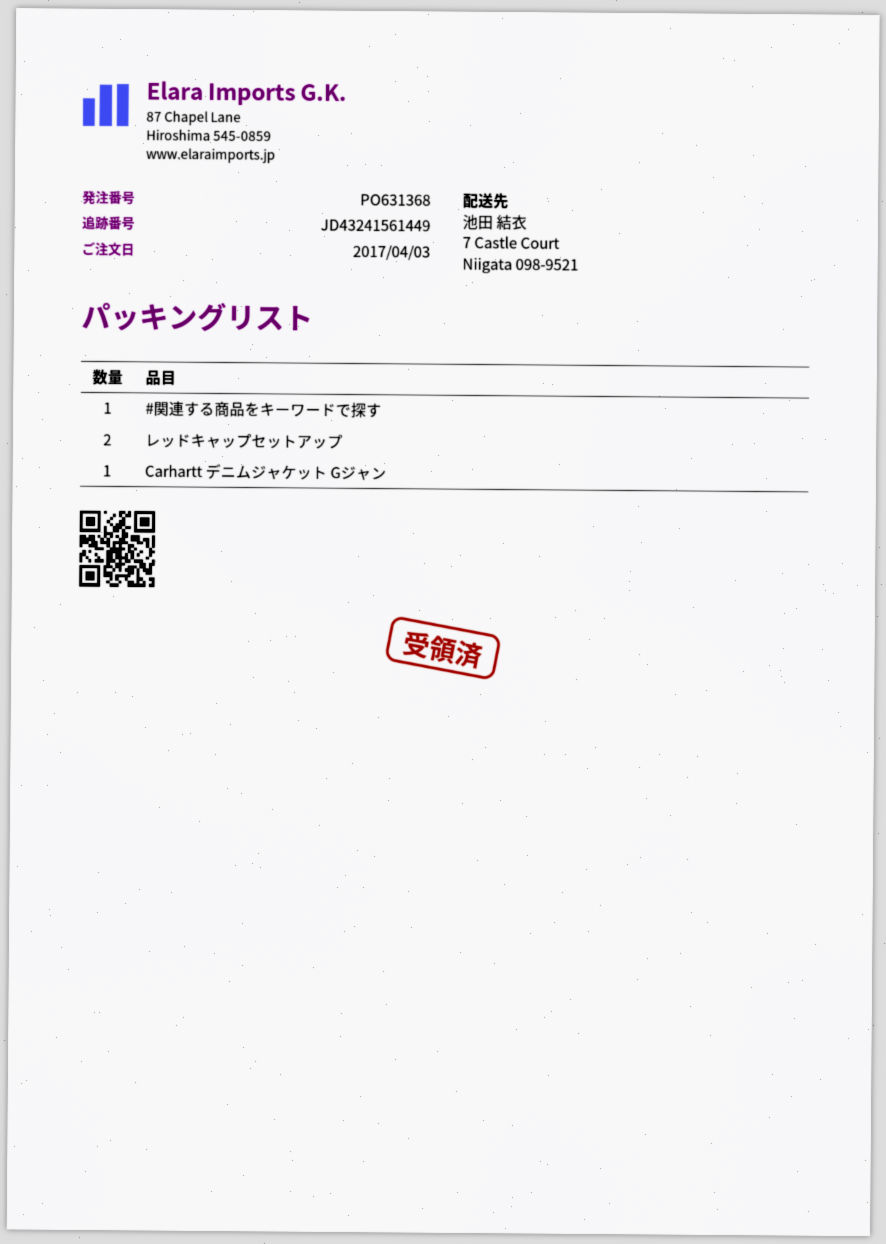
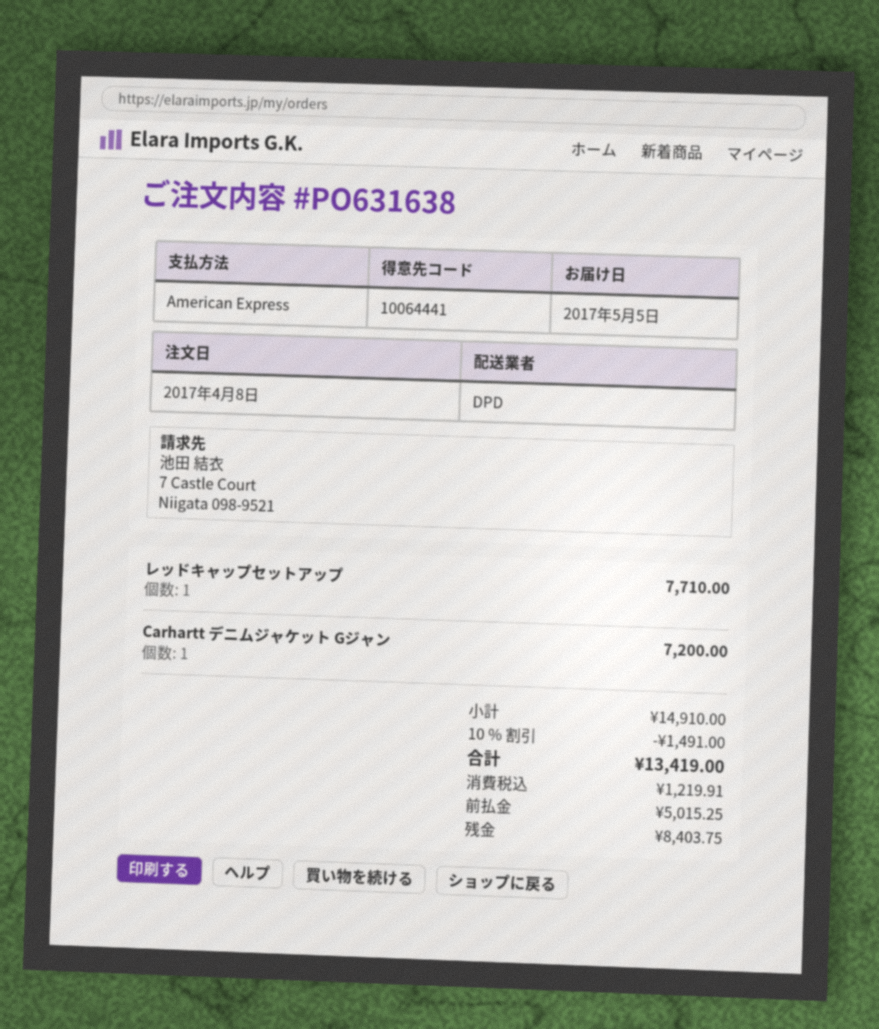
order number: PO631368 -> PO631638
order date: 2017-04-03 -> 2017-04-08
#関連する商品をキーワードで探す: 1 -> none
レッドキャップセットアップ: 2 -> 1

